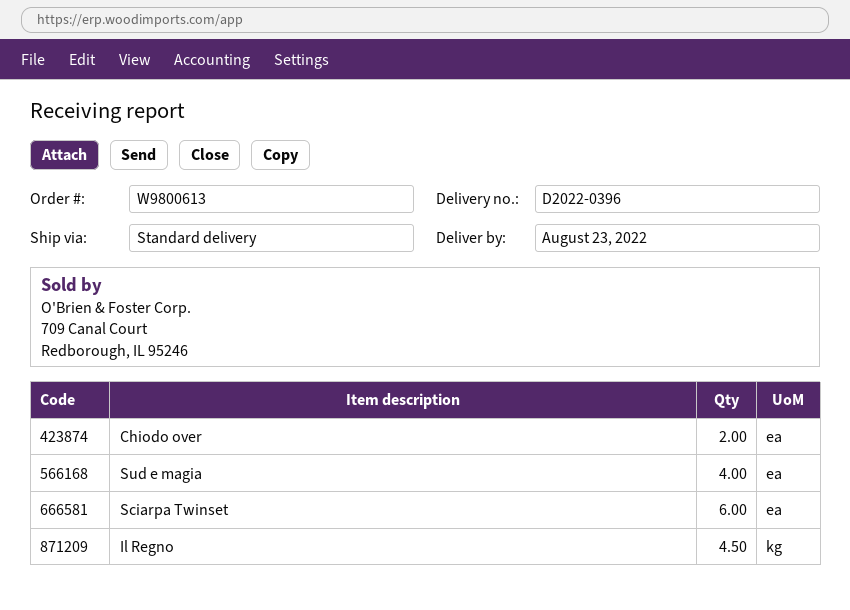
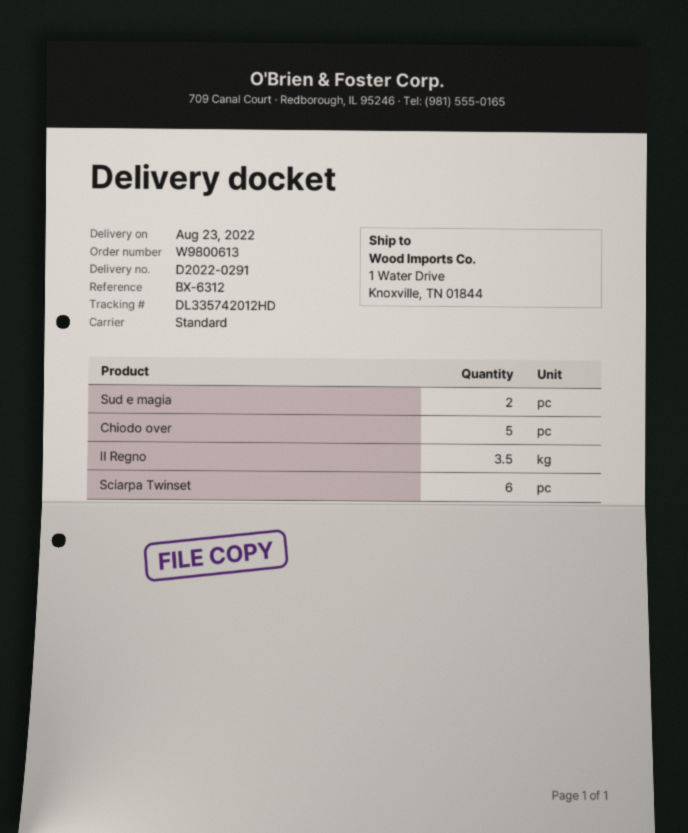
delivery note number: D2022-0396 -> D2022-0291
Chiodo over: 2 -> 5
Sud e magia: 4 -> 2
Il Regno: 4.5 -> 3.5

